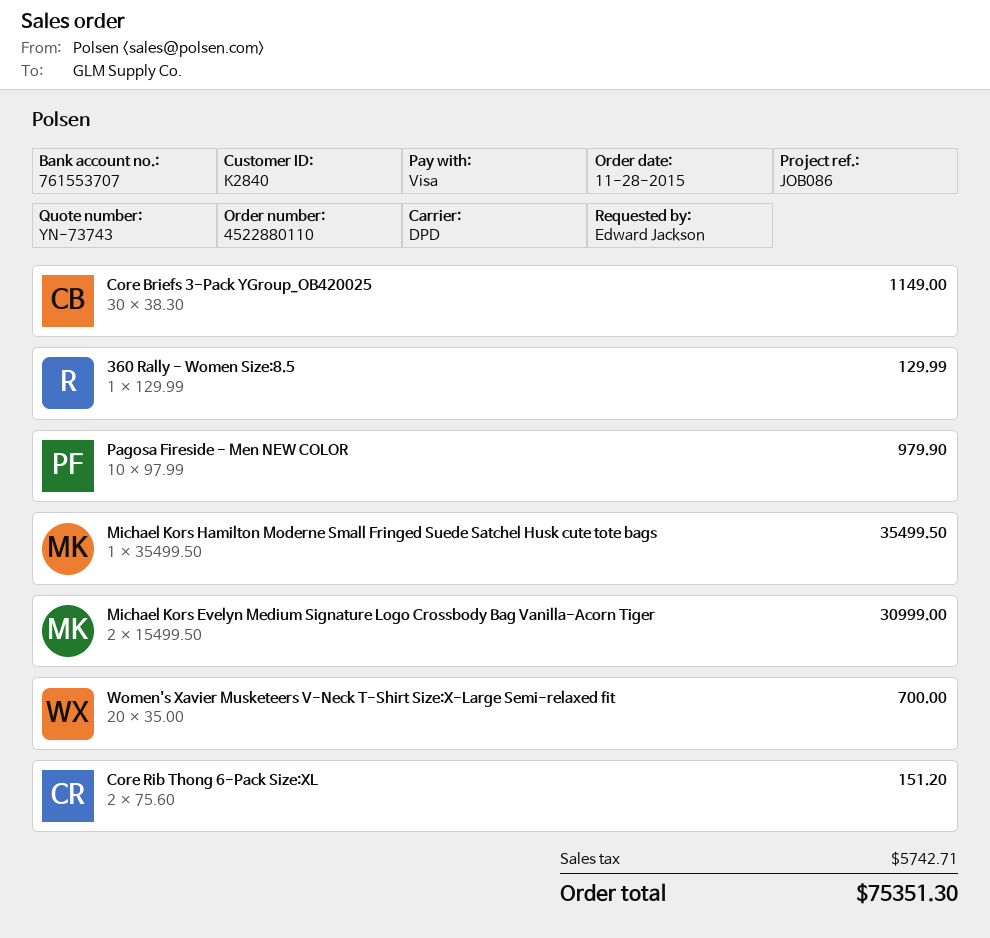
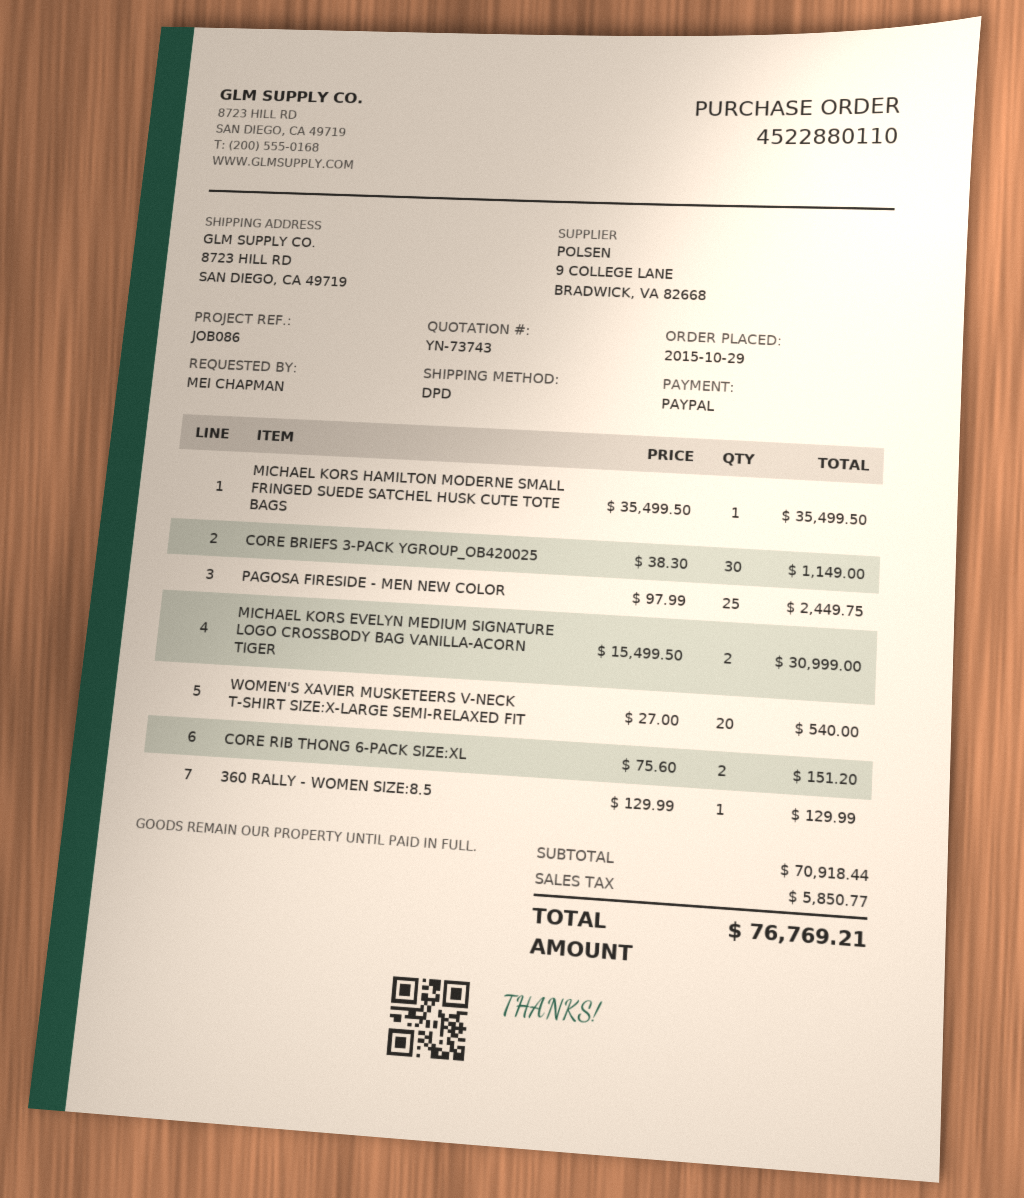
order date: 2015-11-28 -> 2015-10-29
ordered by: Edward Jackson -> MEI CHAPMAN
payment method: Visa -> PayPal
Pagosa Fireside - Men NEW COLOR: 10 x 97.99 = 979.90 -> 25 x 97.99 = 2449.75
Women's Xavier Musketeers V-Neck T-Shirt Size:X-Large Semi-relaxed fit: 20 x 35.00 = 700.00 -> 20 x 27.00 = 540.00
tax: 5742.71 -> 5850.77
total: 75351.30 -> 76769.21

